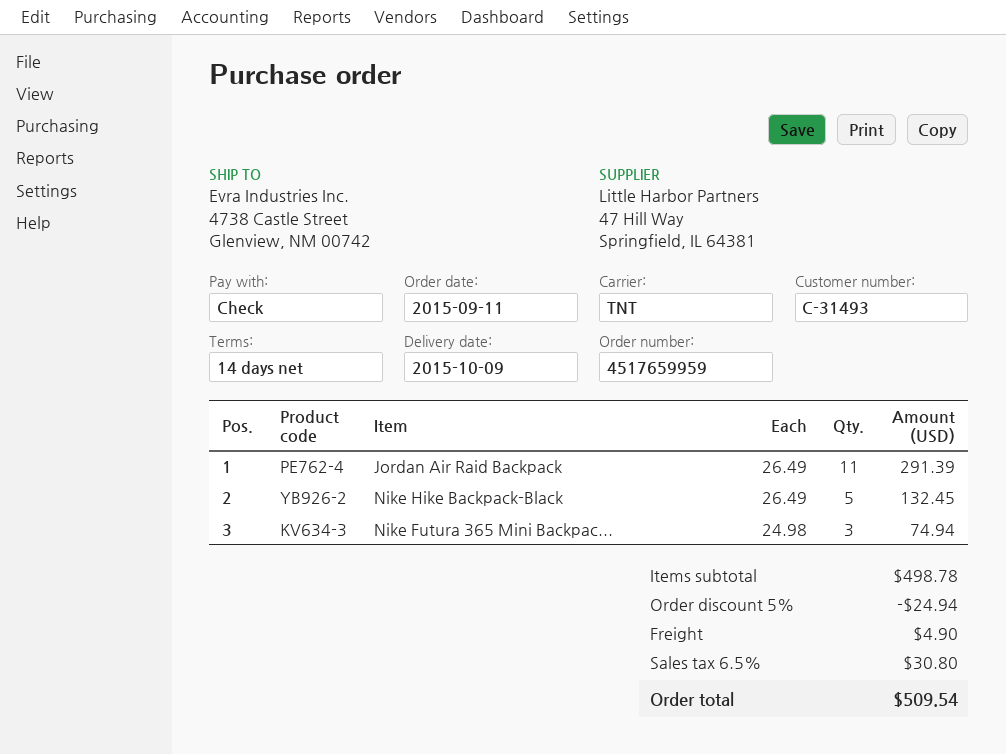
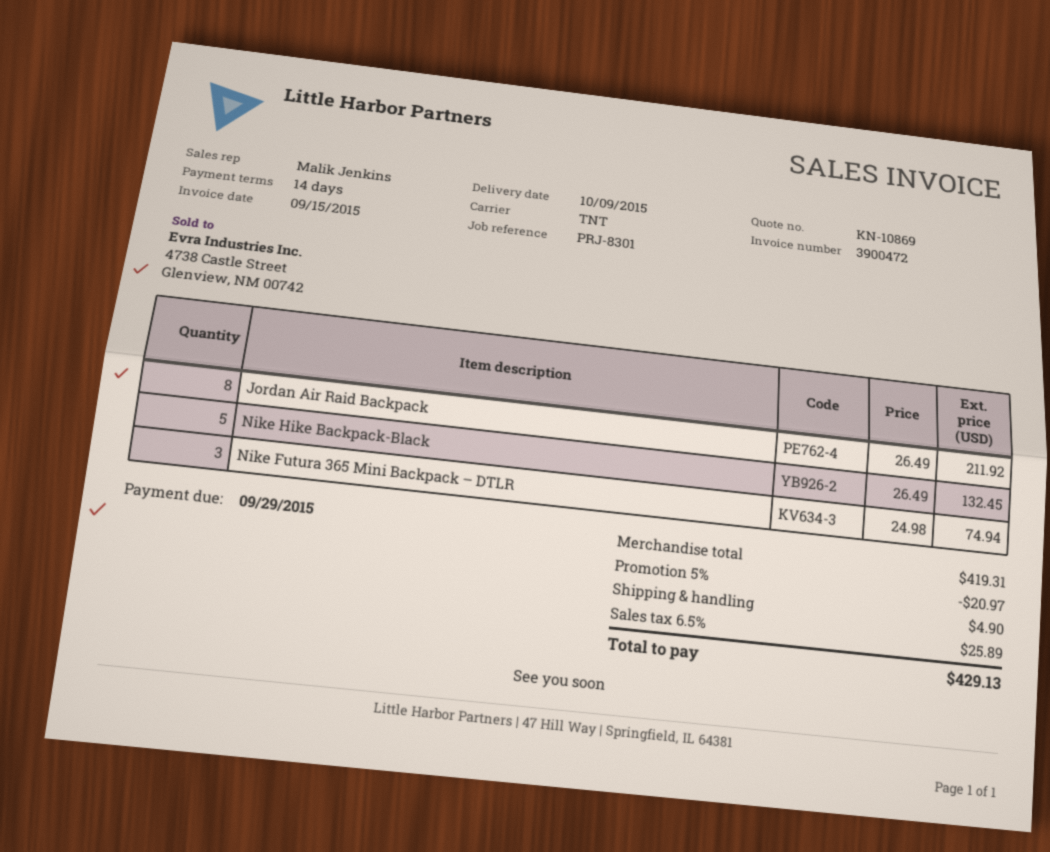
Jordan Air Raid Backpack: 11 x 26.49 = 291.39 -> 8 x 26.49 = 211.92
subtotal: 498.78 -> 419.31
discount: 5% = 24.94 -> 5% = 20.97
tax: 6.5% = 30.80 -> 6.5% = 25.89
total: 509.54 -> 429.13

